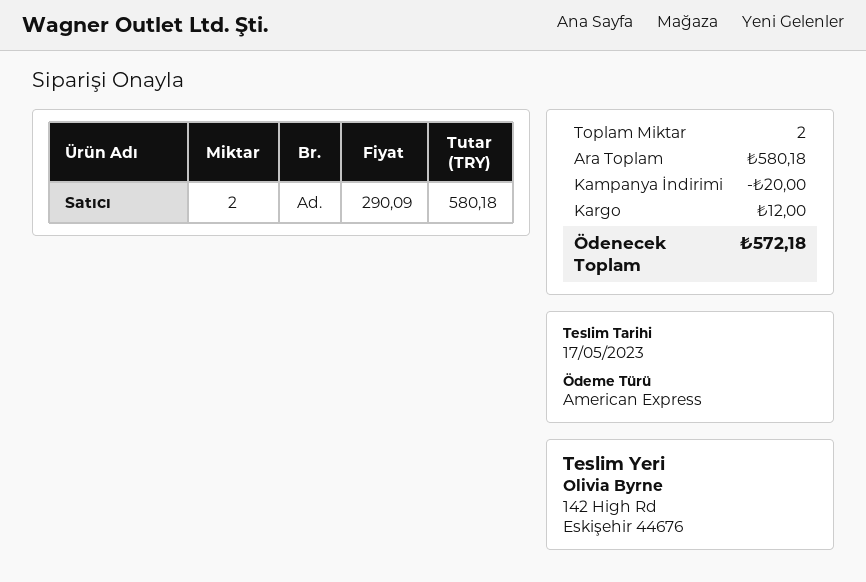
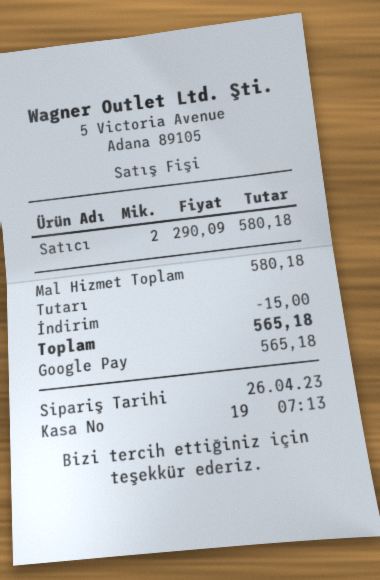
payment method: American Express -> Google Pay
discount: 20.00 -> 15.00
shipping: 12.00 -> none
total: 572.18 -> 565.18

